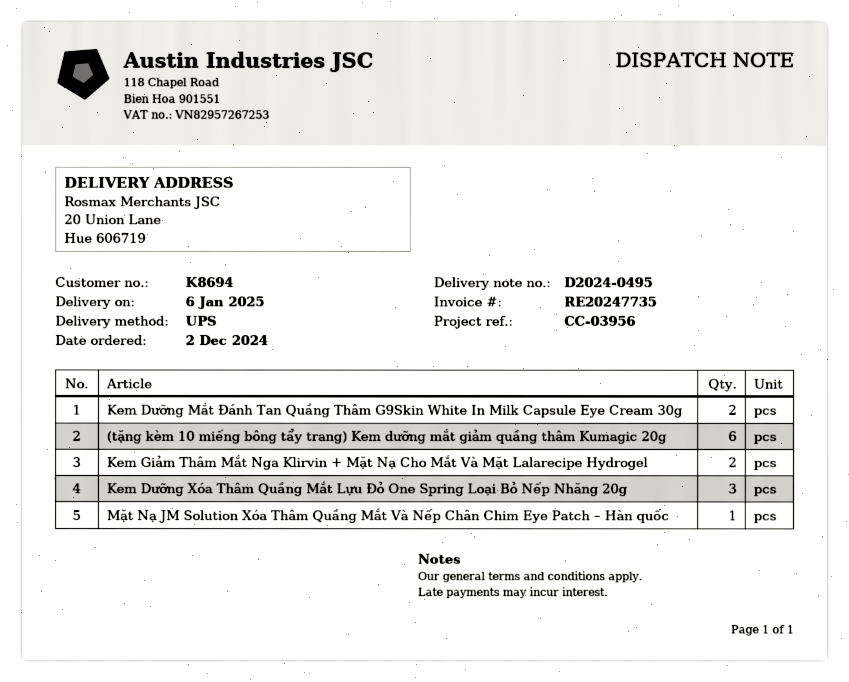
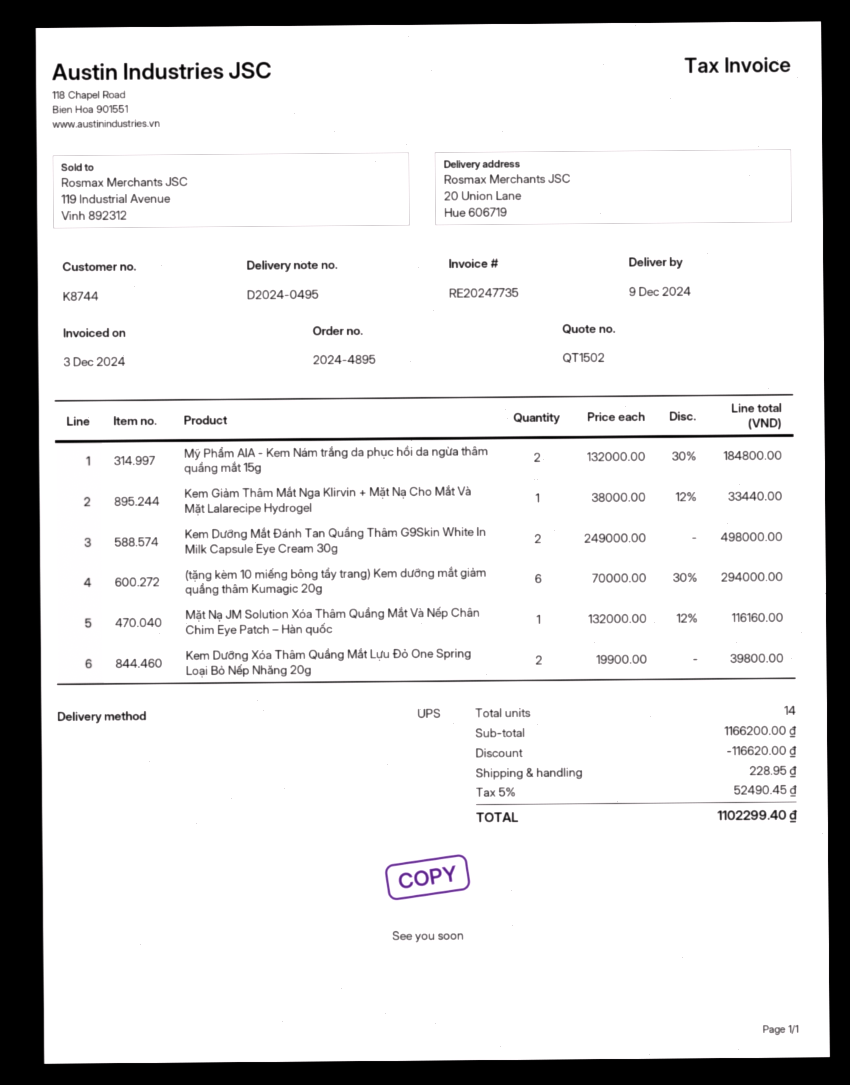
delivery date: 2025-01-06 -> 2024-12-09
customer number: K8694 -> K8744
Kem Giảm Thâm Mắt Nga Klirvin + Mặt Nạ Cho Mắt Và Mặt Lalarecipe Hydrogel: 2 -> 1
Kem Dưỡng Xóa Thâm Quầng Mắt Lựu Đỏ One Spring Loại Bỏ Nếp Nhăng 20g: 3 -> 2
Mỹ Phẩm AIA - Kem Nám trắng da phục hồi da ngừa thâm quầng mắt 15g: none -> 2

